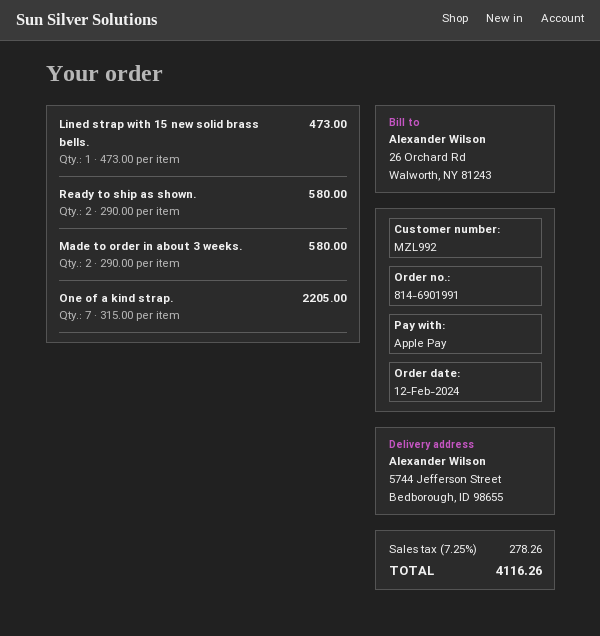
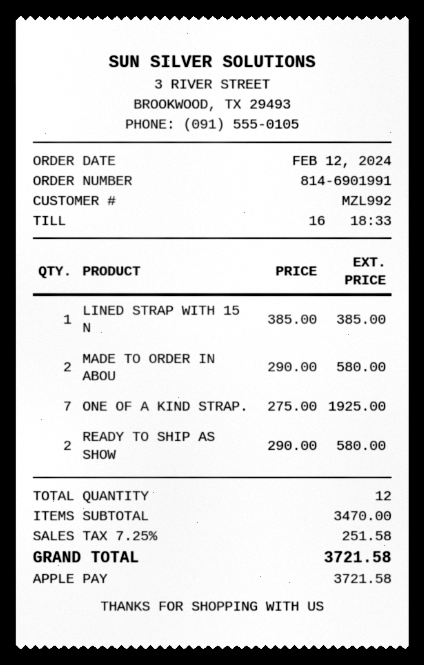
Lined strap with 15 new solid brass bells.: 1 x 473.00 = 473.00 -> 1 x 385.00 = 385.00
One of a kind strap.: 7 x 315.00 = 2205.00 -> 7 x 275.00 = 1925.00
tax: 7.25% = 278.26 -> 7.25% = 251.58
total: 4116.26 -> 3721.58

